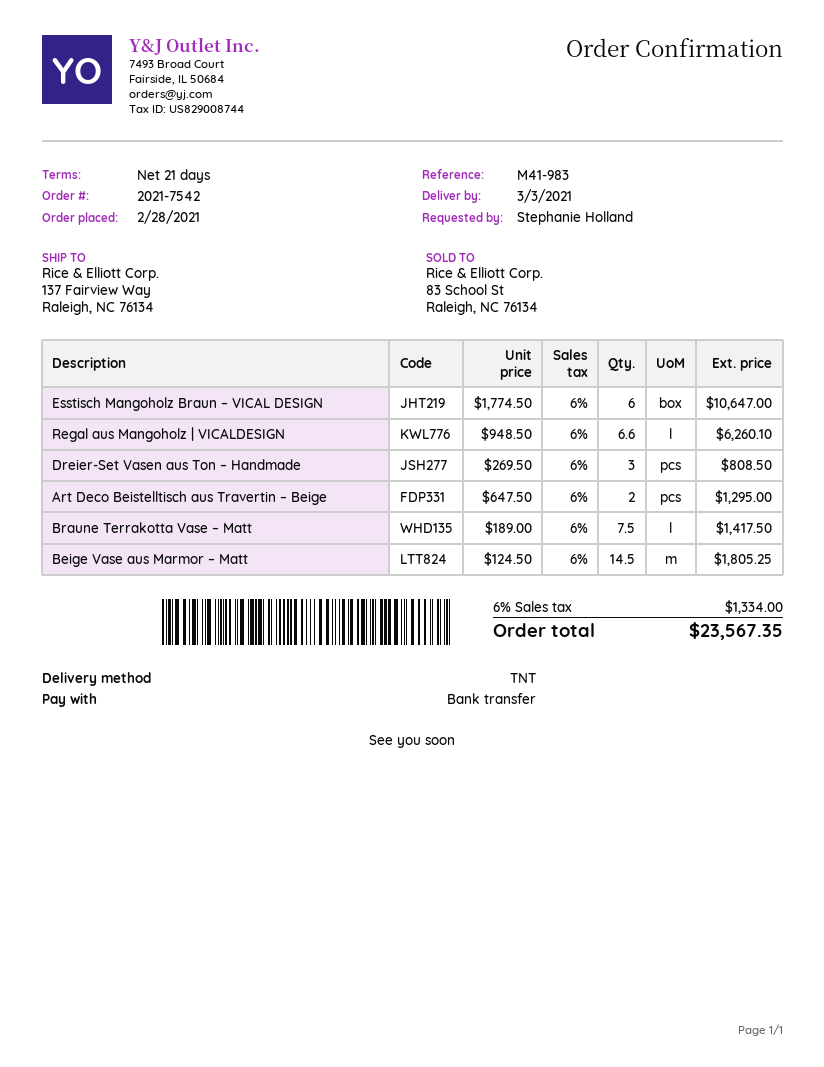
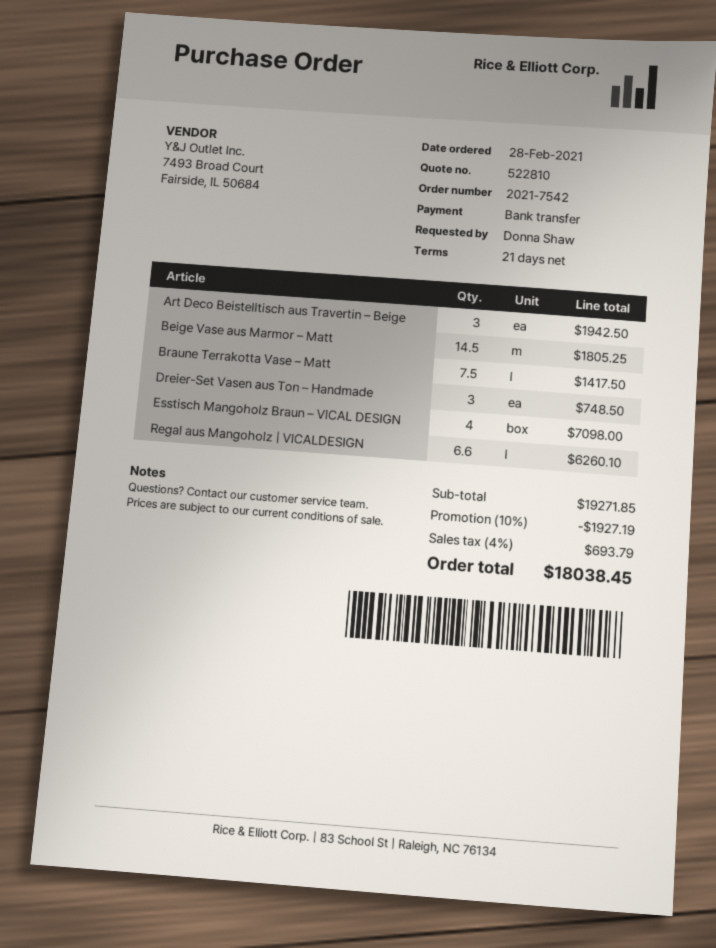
ordered by: Stephanie Holland -> Donna Shaw
Esstisch Mangoholz Braun – VICAL DESIGN: 6 for 10647.00 -> 4 for 7098.00
Dreier-Set Vasen aus Ton – Handmade: 3 for 808.50 -> 3 for 748.50
Art Deco Beistelltisch aus Travertin – Beige: 2 for 1295.00 -> 3 for 1942.50
discount: none -> 10% = 1927.19
tax: 6% = 1334.00 -> 4% = 693.79
total: 23567.35 -> 18038.45

